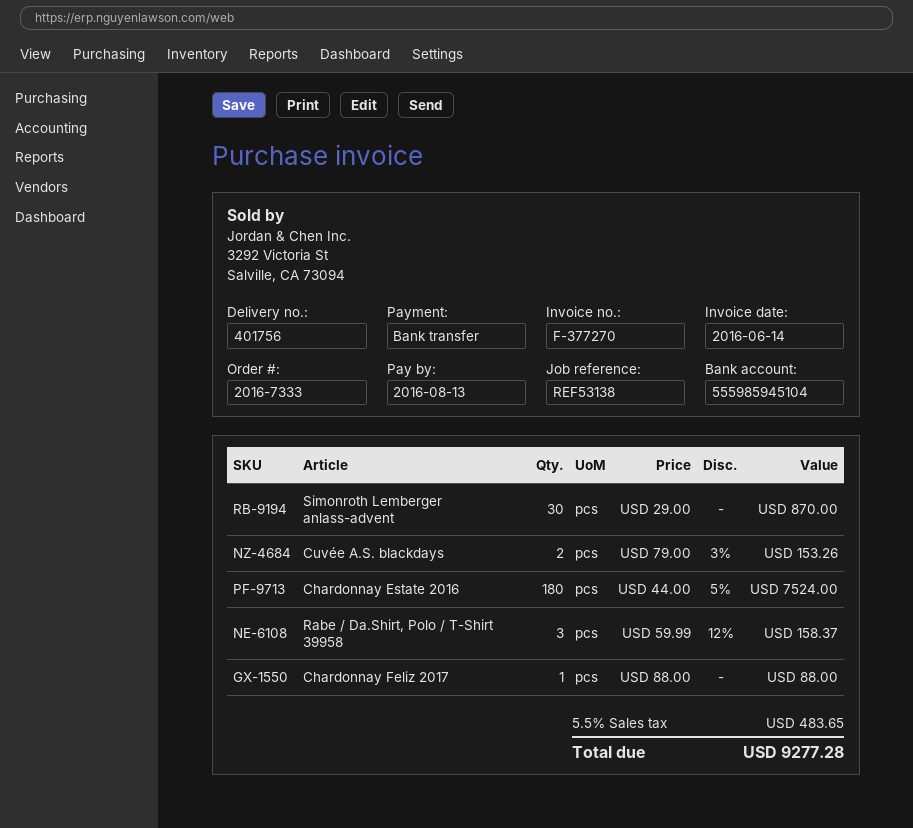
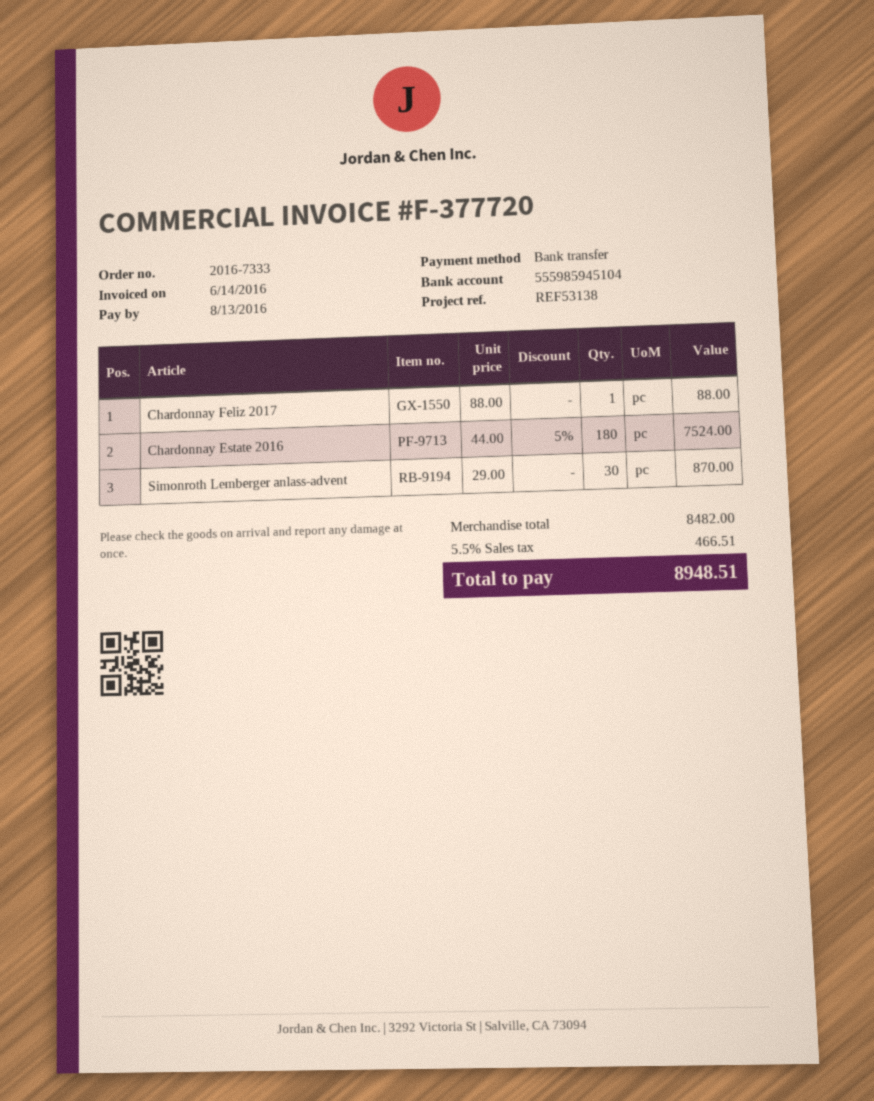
invoice number: F-377270 -> F-377720
Cuvée A.S. blackdays: 2 x 79.00 - 3% = 153.26 -> none
Rabe / Da.Shirt, Polo / T-Shirt 39958: 3 x 59.99 - 12% = 158.37 -> none
tax: 5.5% = 483.65 -> 5.5% = 466.51
total: 9277.28 -> 8948.51

